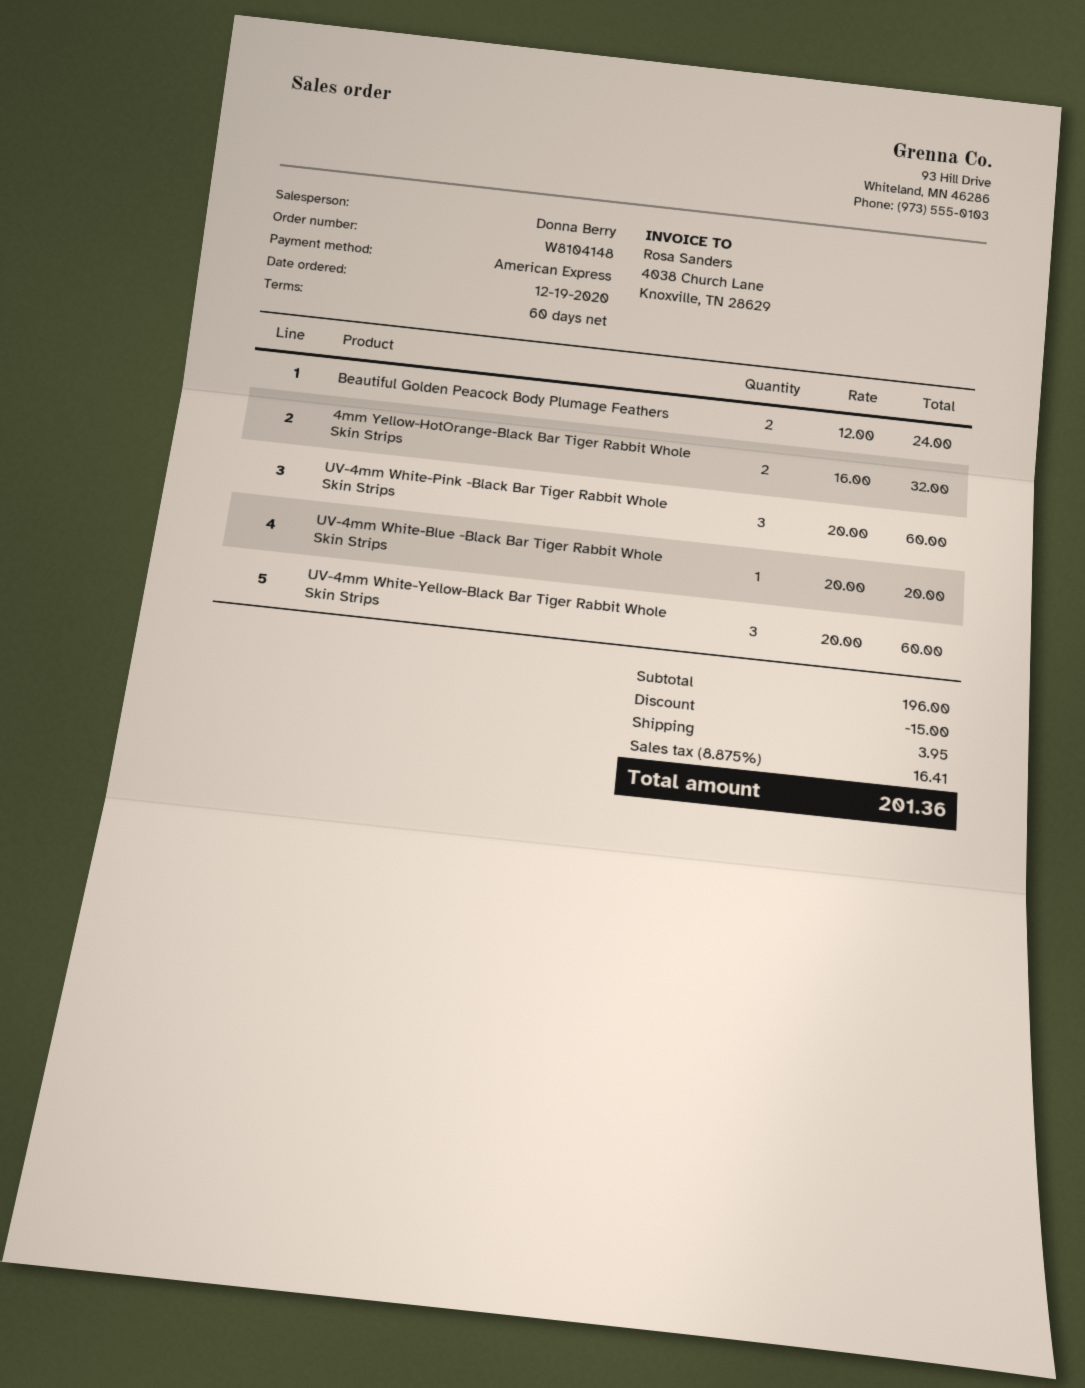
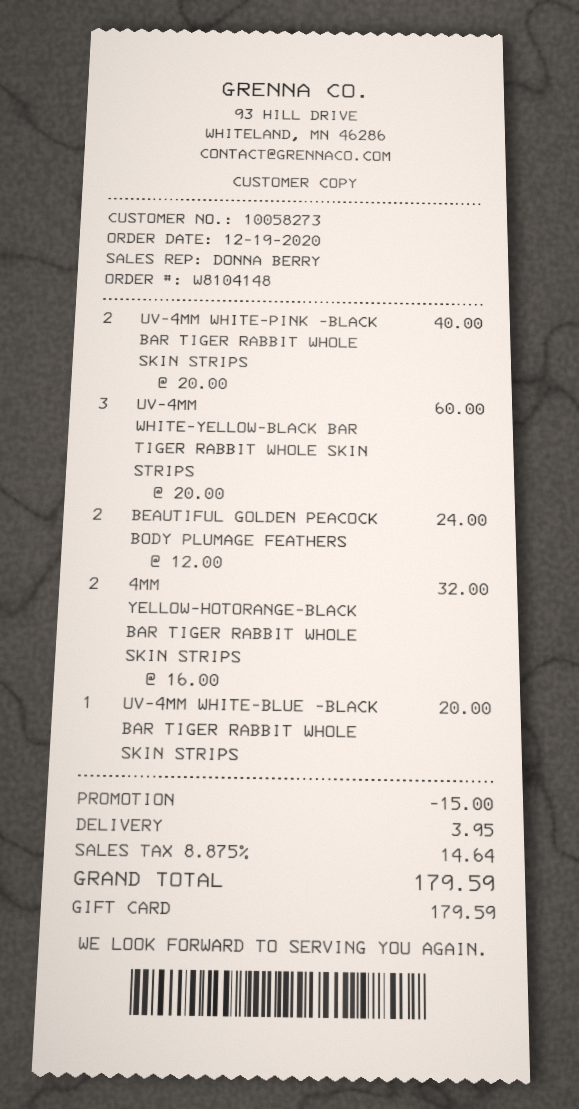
payment method: American Express -> gift card
UV-4mm White-Pink -Black Bar Tiger Rabbit Whole Skin Strips: 3 x 20.00 = 60.00 -> 2 x 20.00 = 40.00
tax: 8.875% = 16.41 -> 8.875% = 14.64
total: 201.36 -> 179.59

